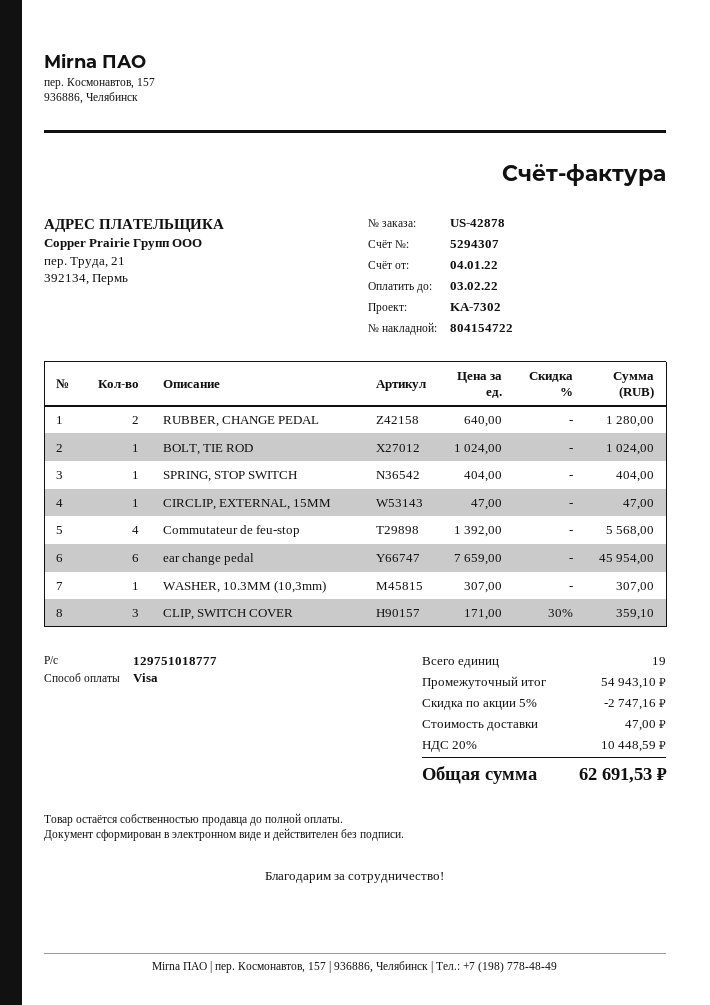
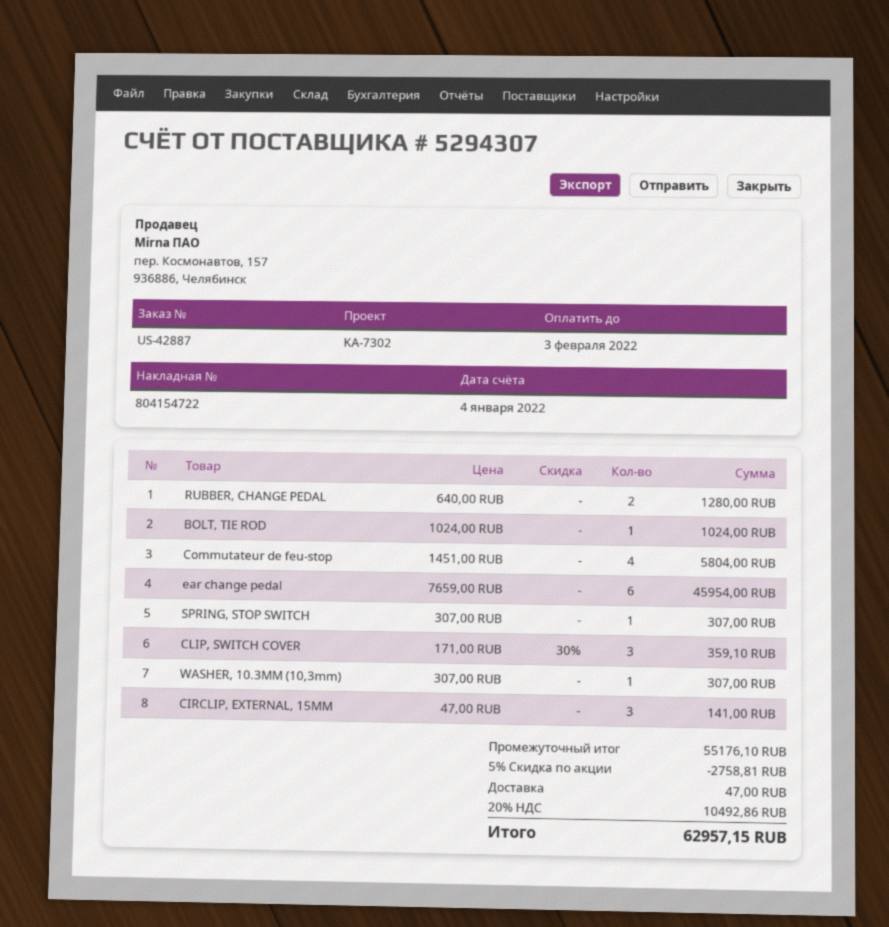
order number: US-42878 -> US-42887
SPRING, STOP SWITCH: 1 x 404.00 = 404.00 -> 1 x 307.00 = 307.00
CIRCLIP, EXTERNAL, 15MM: 1 x 47.00 = 47.00 -> 3 x 47.00 = 141.00
Commutateur de feu-stop: 4 x 1392.00 = 5568.00 -> 4 x 1451.00 = 5804.00
subtotal: 54943.10 -> 55176.10
discount: 5% = 2747.16 -> 5% = 2758.81
tax: 20% = 10448.59 -> 20% = 10492.86
total: 62691.53 -> 62957.15

